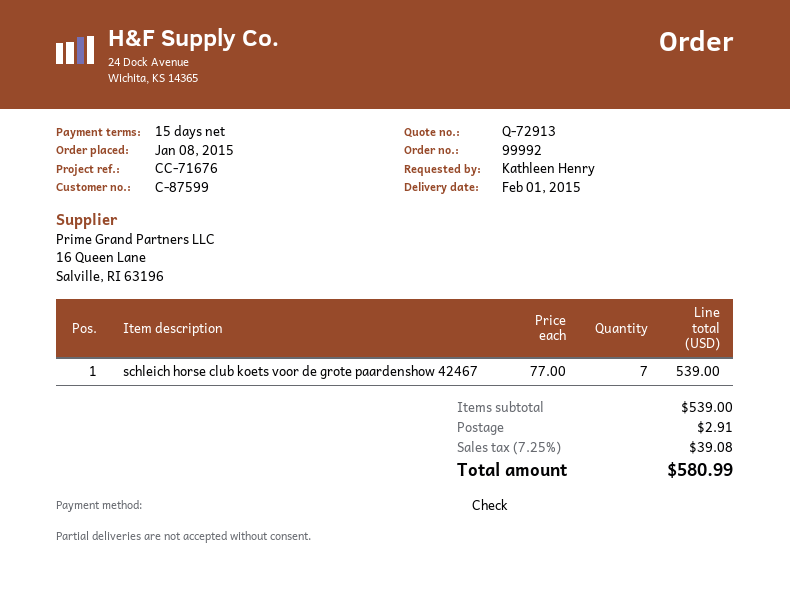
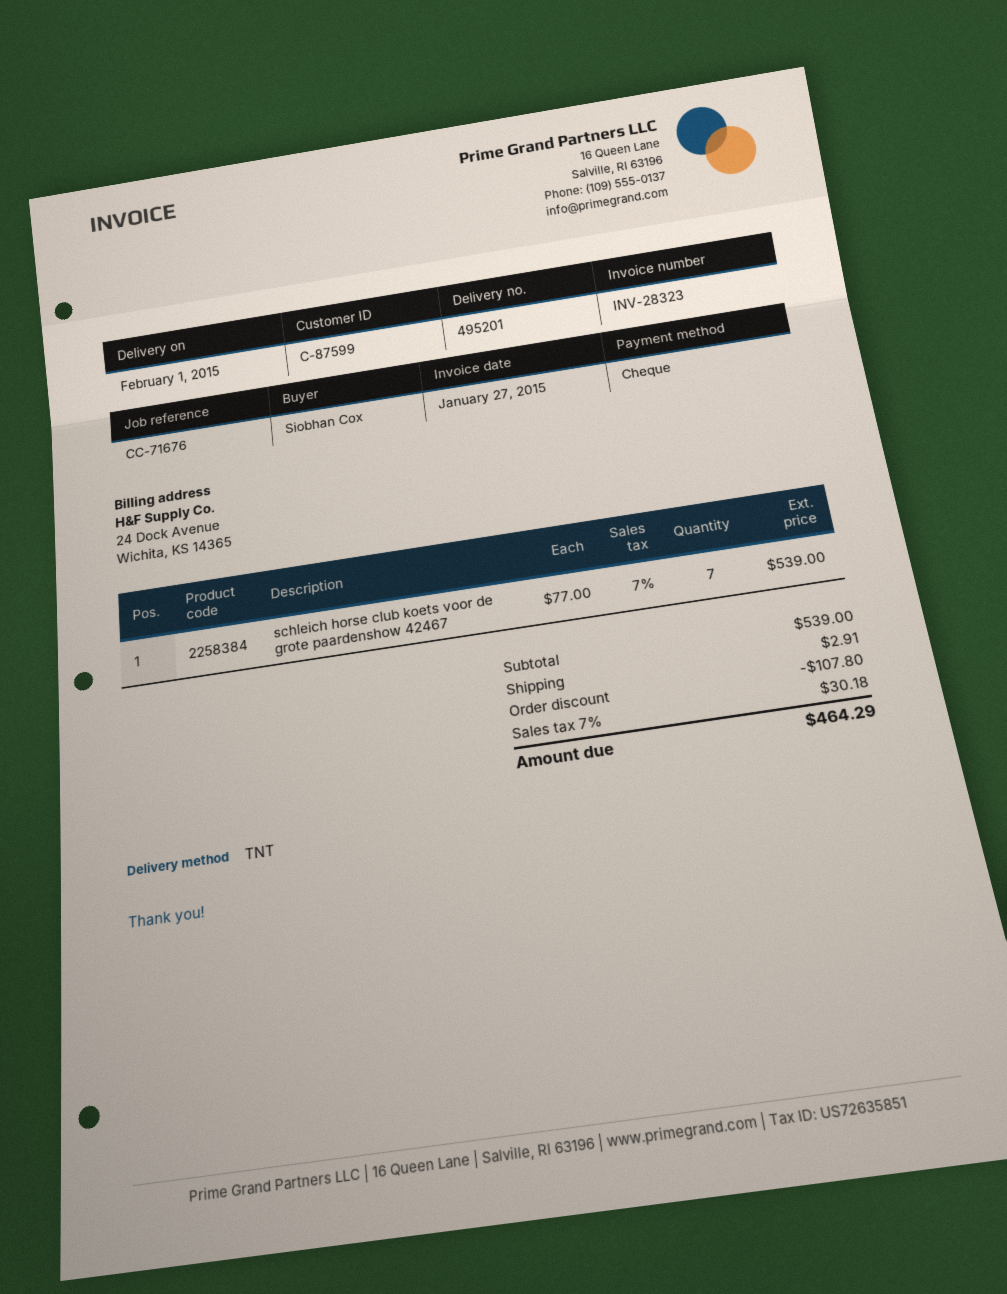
ordered by: Kathleen Henry -> Siobhan Cox
discount: none -> 107.80
tax: 7.25% = 39.08 -> 7% = 30.18
total: 580.99 -> 464.29

